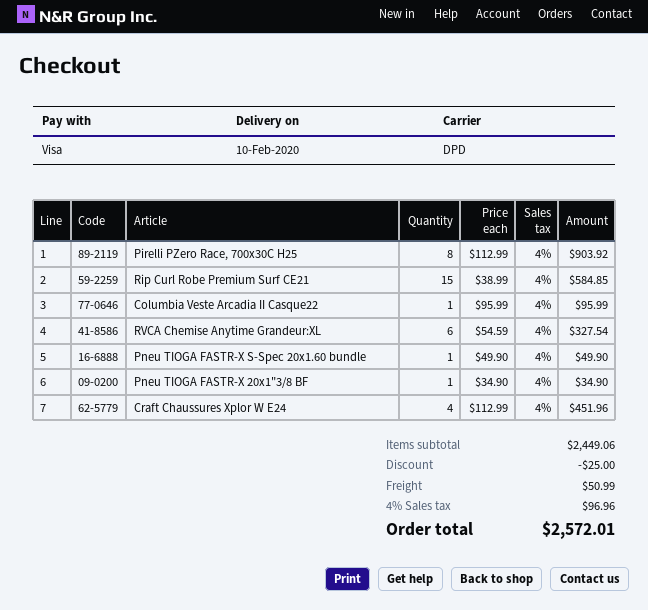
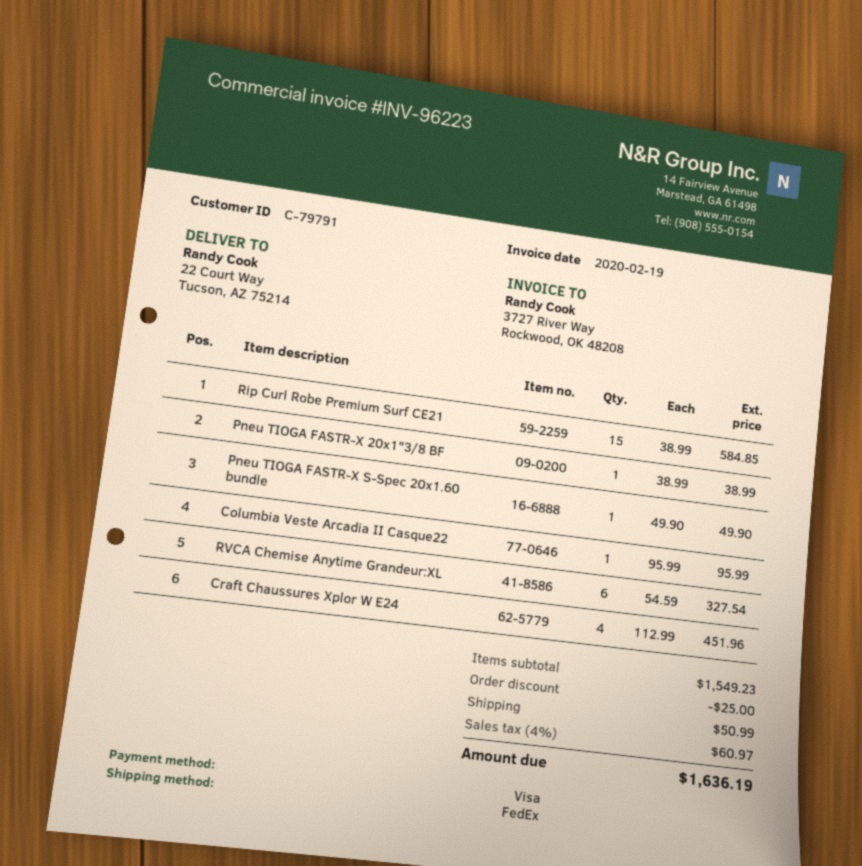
shipping method: DPD -> FedEx
Pirelli PZero Race, 700x30C H25: 8 x 112.99 = 903.92 -> none
Pneu TIOGA FASTR-X 20x1"3/8 BF: 1 x 34.90 = 34.90 -> 1 x 38.99 = 38.99
subtotal: 2449.06 -> 1549.23
tax: 4% = 96.96 -> 4% = 60.97
total: 2572.01 -> 1636.19

